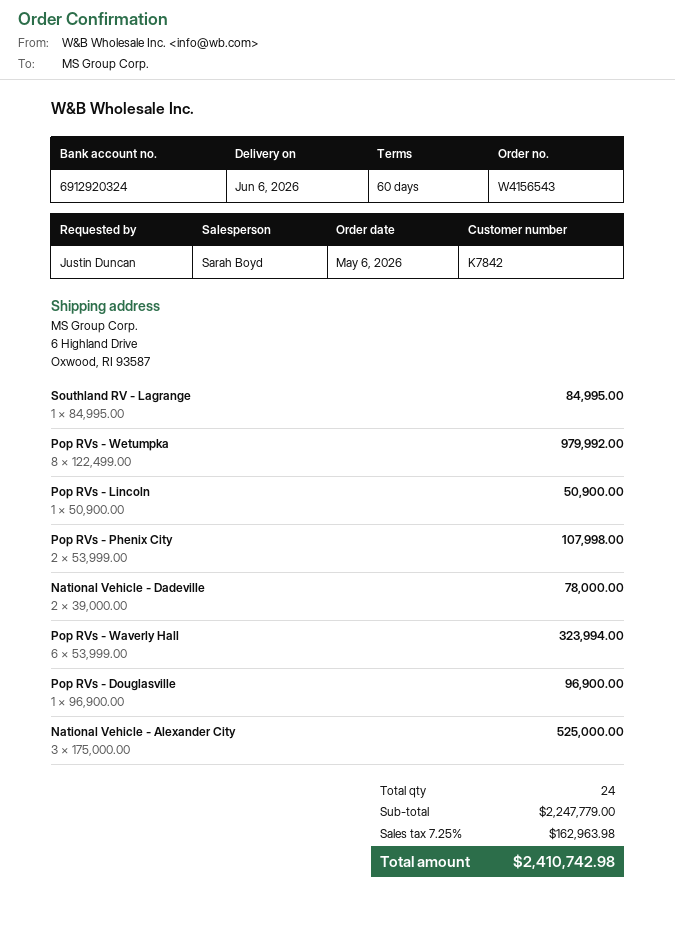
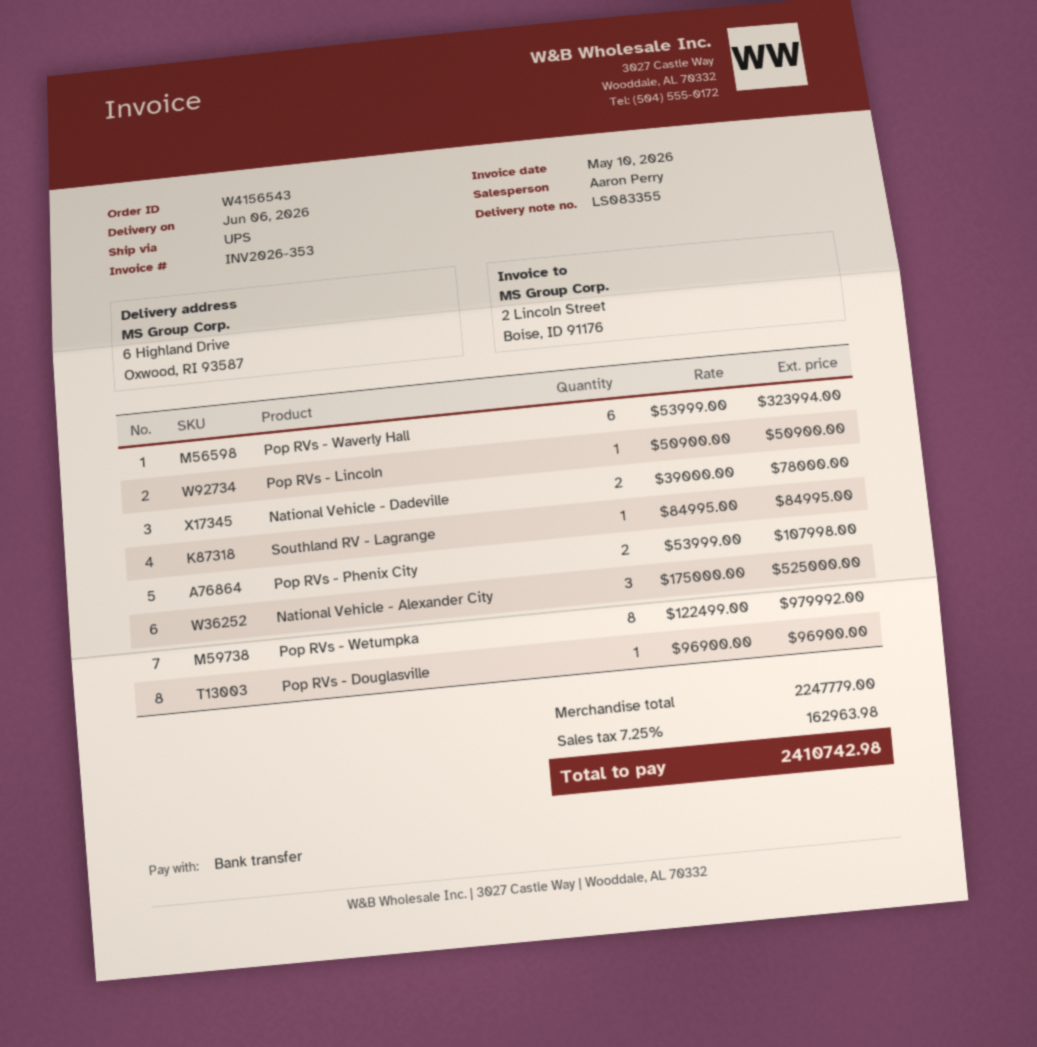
sales rep: Sarah Boyd -> Aaron Perry

